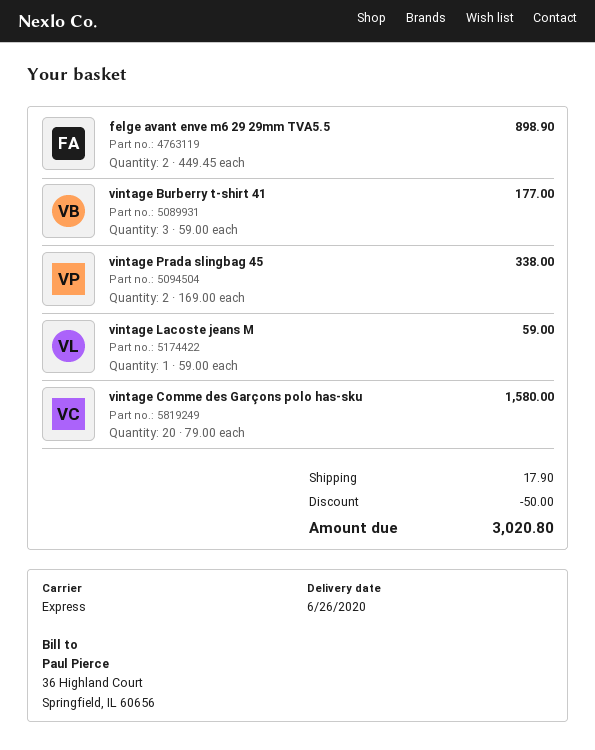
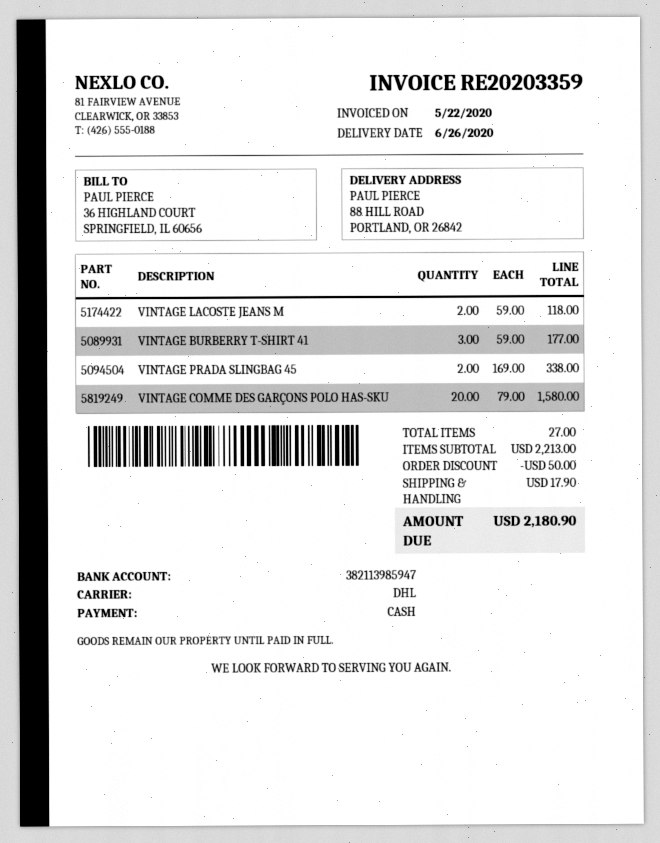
shipping method: express -> DHL
felge avant enve m6 29 29mm TVA5.5: 2 x 449.45 = 898.90 -> none
vintage Lacoste jeans M: 1 x 59.00 = 59.00 -> 2 x 59.00 = 118.00
total: 3020.80 -> 2180.90

